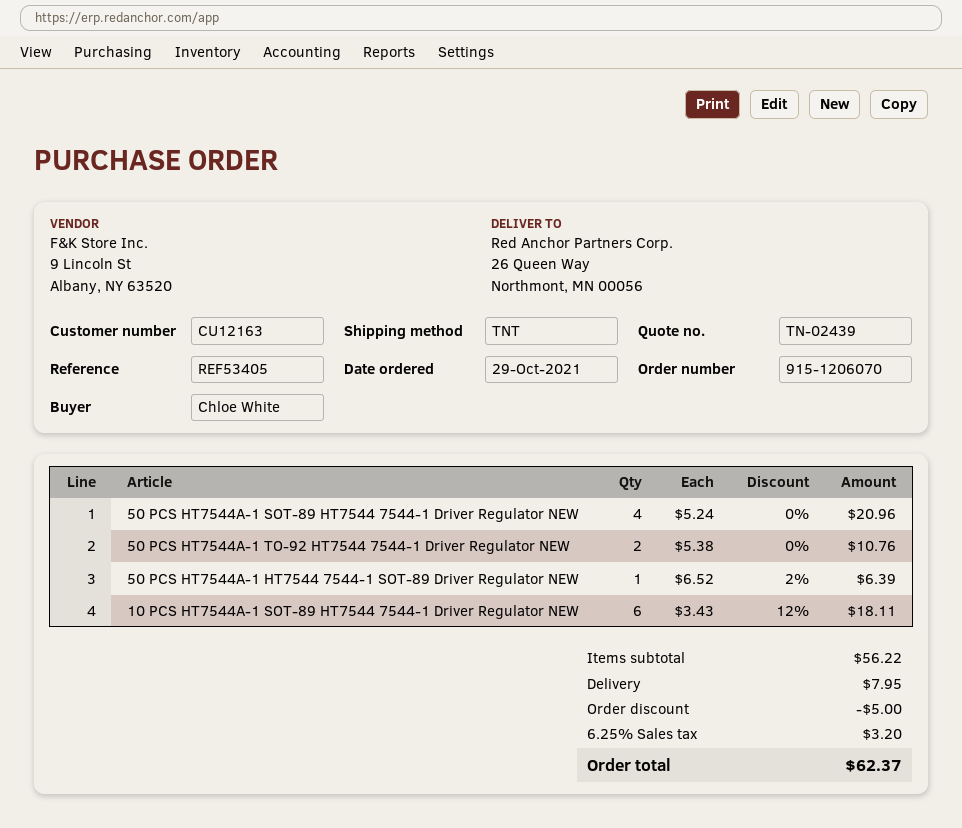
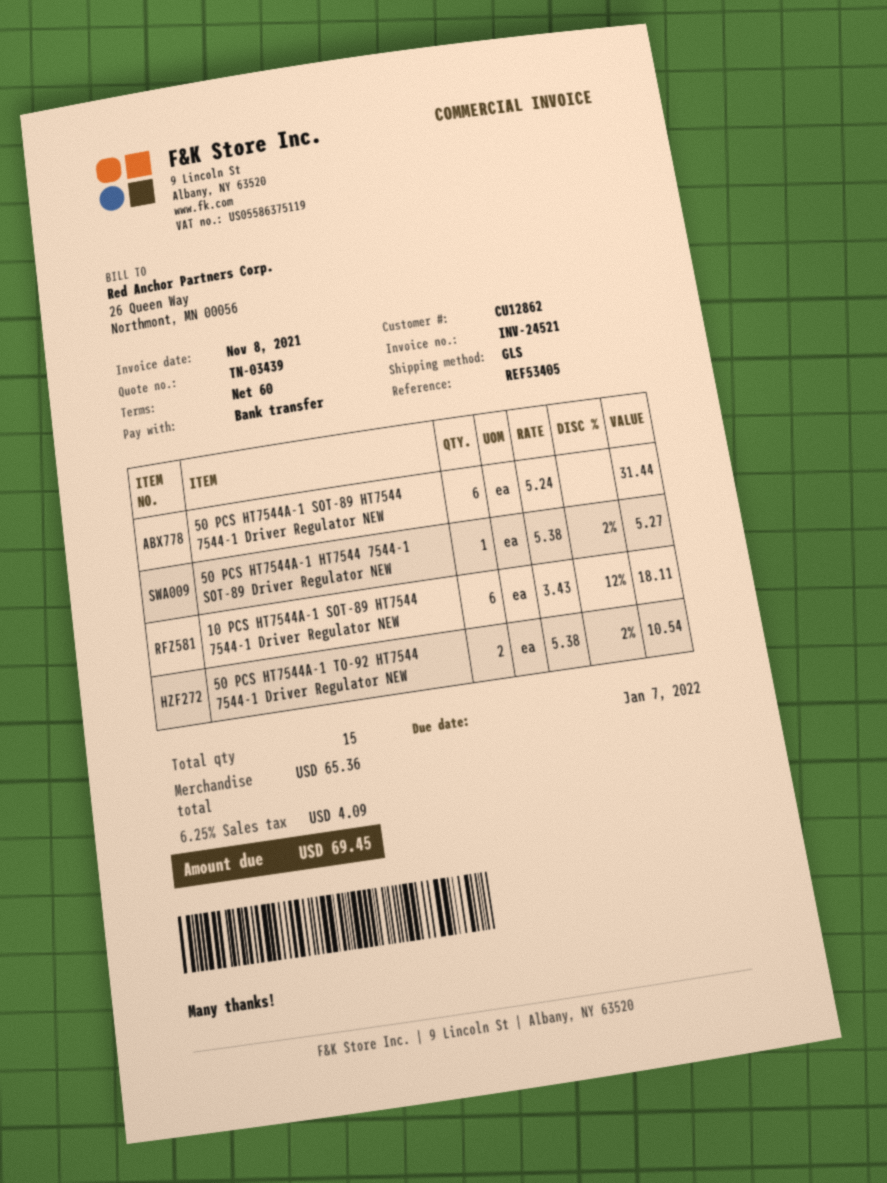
quote number: TN-02439 -> TN-03439
customer number: CU12163 -> CU12862
shipping method: TNT -> GLS
50 PCS HT7544A-1 SOT-89 HT7544 7544-1 Driver Regulator NEW: 4 x 5.24 = 20.96 -> 6 x 5.24 = 31.44
50 PCS HT7544A-1 TO-92 HT7544 7544-1 Driver Regulator NEW: 2 x 5.38 = 10.76 -> 2 x 5.38 - 2% = 10.54
50 PCS HT7544A-1 HT7544 7544-1 SOT-89 Driver Regulator NEW: 1 x 6.52 - 2% = 6.39 -> 1 x 5.38 - 2% = 5.27
subtotal: 56.22 -> 65.36
discount: 5.00 -> none
shipping: 7.95 -> none
tax: 6.25% = 3.20 -> 6.25% = 4.09
total: 62.37 -> 69.45

